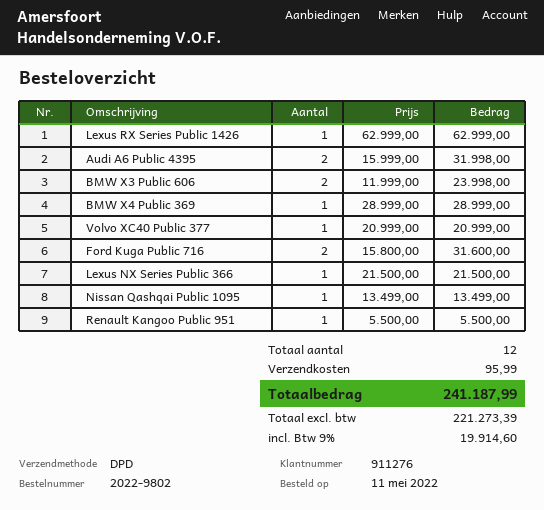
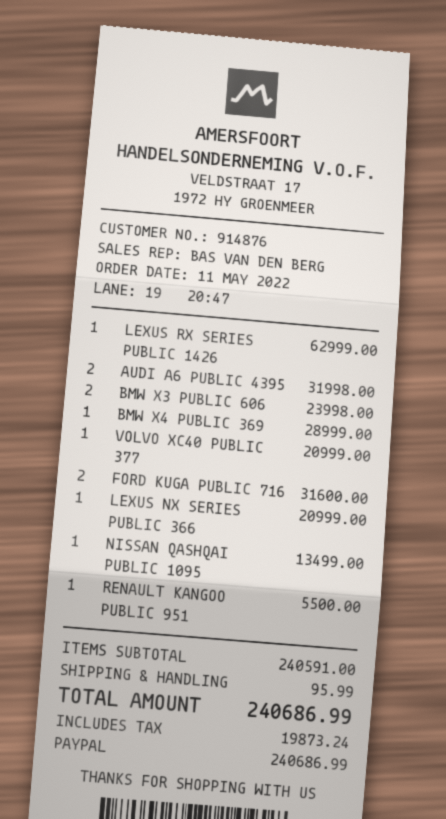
customer number: 911276 -> 914876
Lexus NX Series Public 366: 1 for 21500.00 -> 1 for 20999.00
tax: 19914.60 -> 19873.24
total: 241187.99 -> 240686.99

